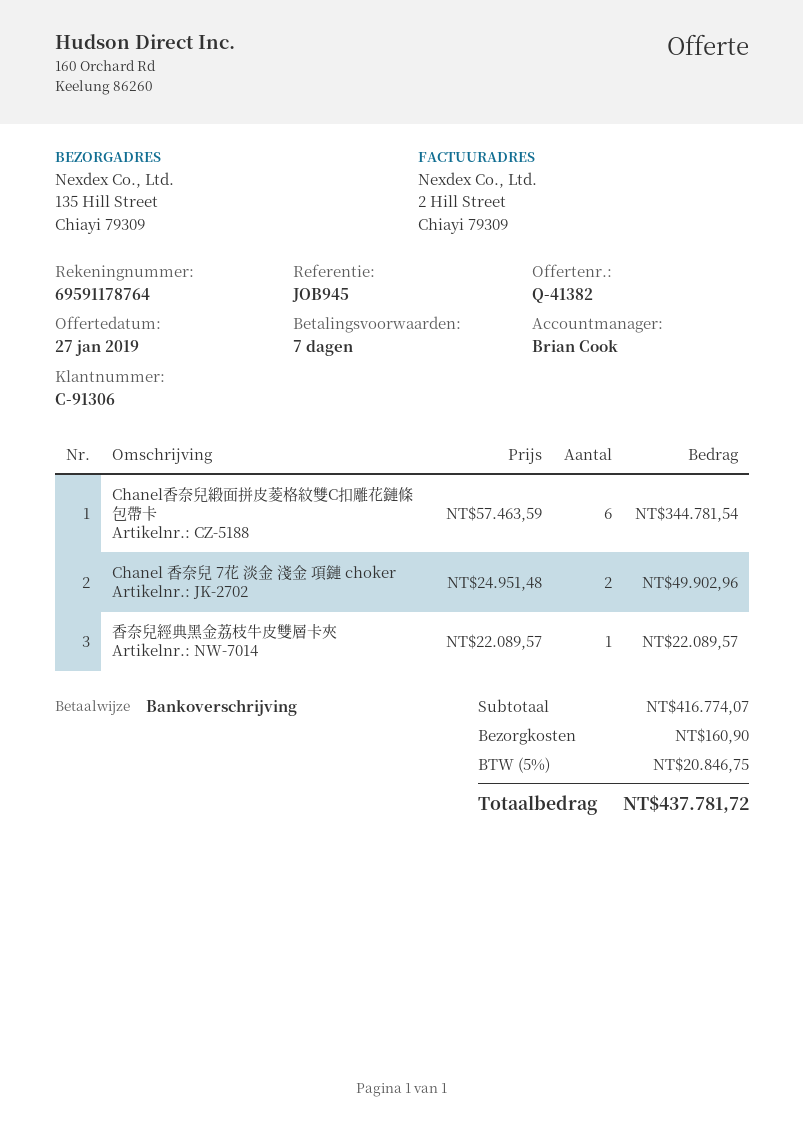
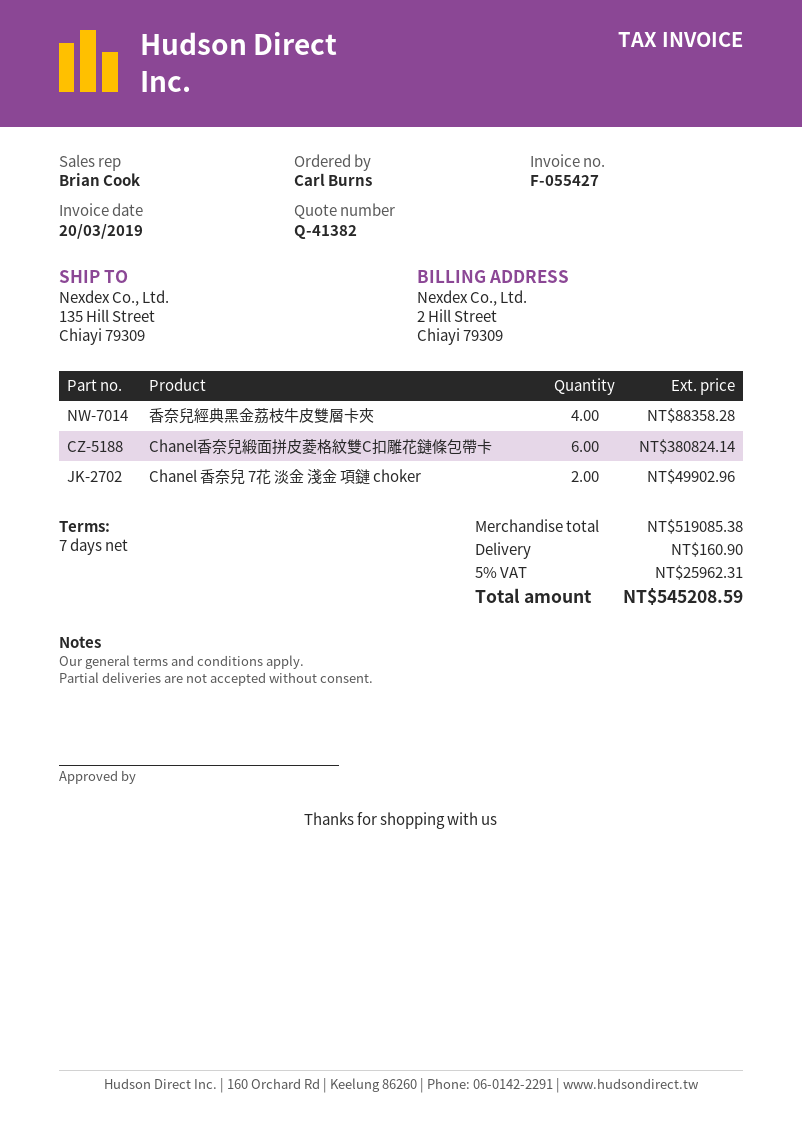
Chanel香奈兒緞面拼皮菱格紋雙C扣雕花鏈條包帶卡: 6 for 344781.54 -> 6 for 380824.14
香奈兒經典黑金荔枝牛皮雙層卡夾: 1 for 22089.57 -> 4 for 88358.28
subtotal: 416774.07 -> 519085.38
tax: 5% = 20846.75 -> 5% = 25962.31
total: 437781.72 -> 545208.59

